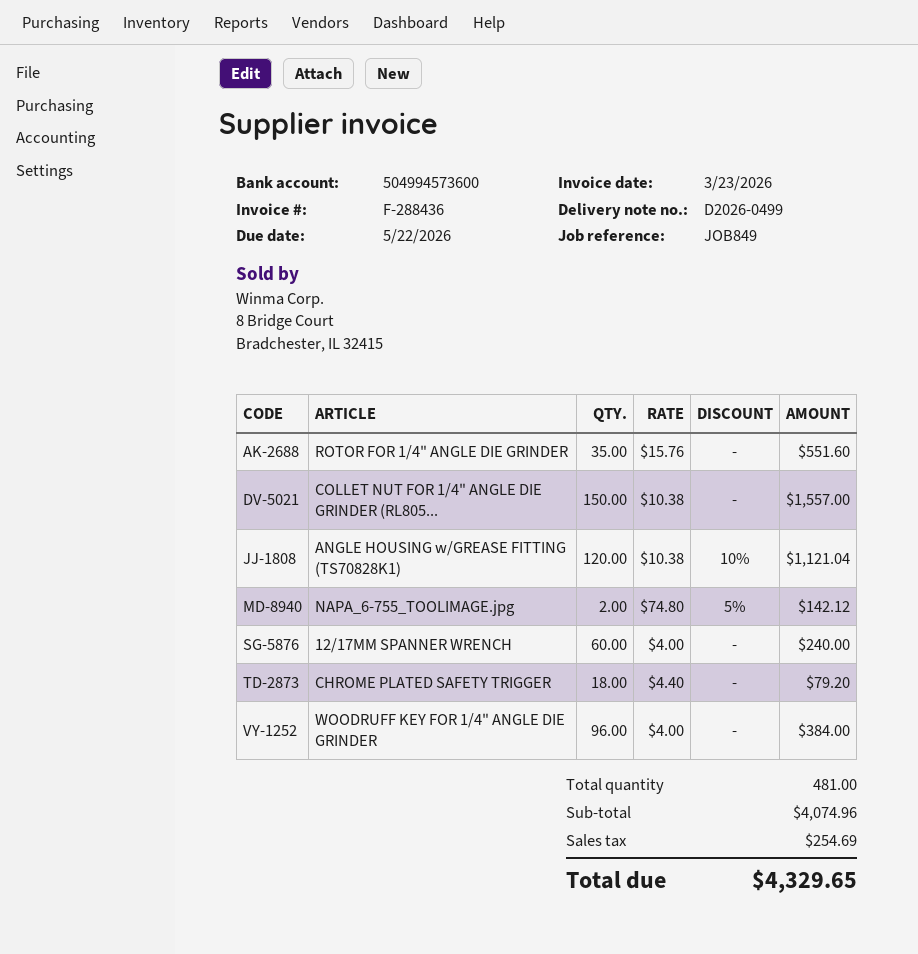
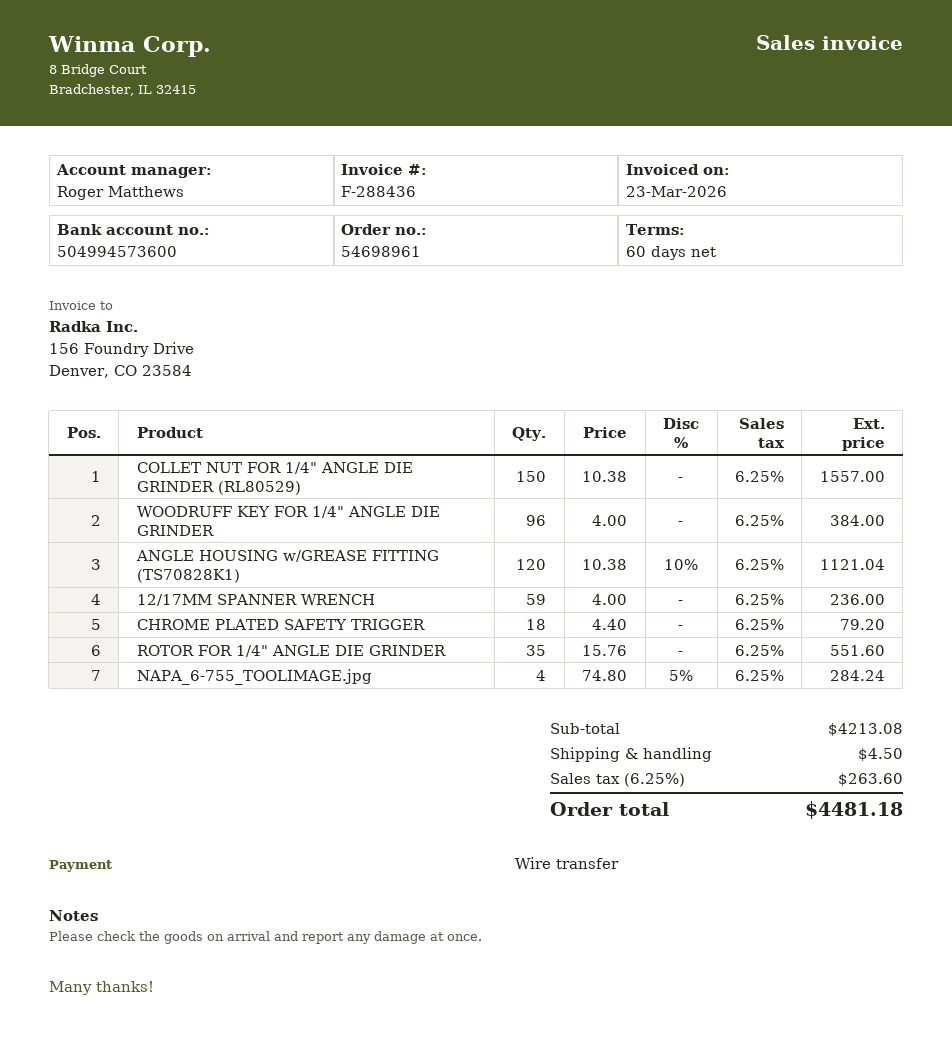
NAPA_6-755_TOOLIMAGE.jpg: 2 x 74.80 - 5% = 142.12 -> 4 x 74.80 - 5% = 284.24
12/17MM SPANNER WRENCH: 60 x 4.00 = 240.00 -> 59 x 4.00 = 236.00
subtotal: 4074.96 -> 4213.08
shipping: none -> 4.50
tax: 254.69 -> 263.60
total: 4329.65 -> 4481.18

